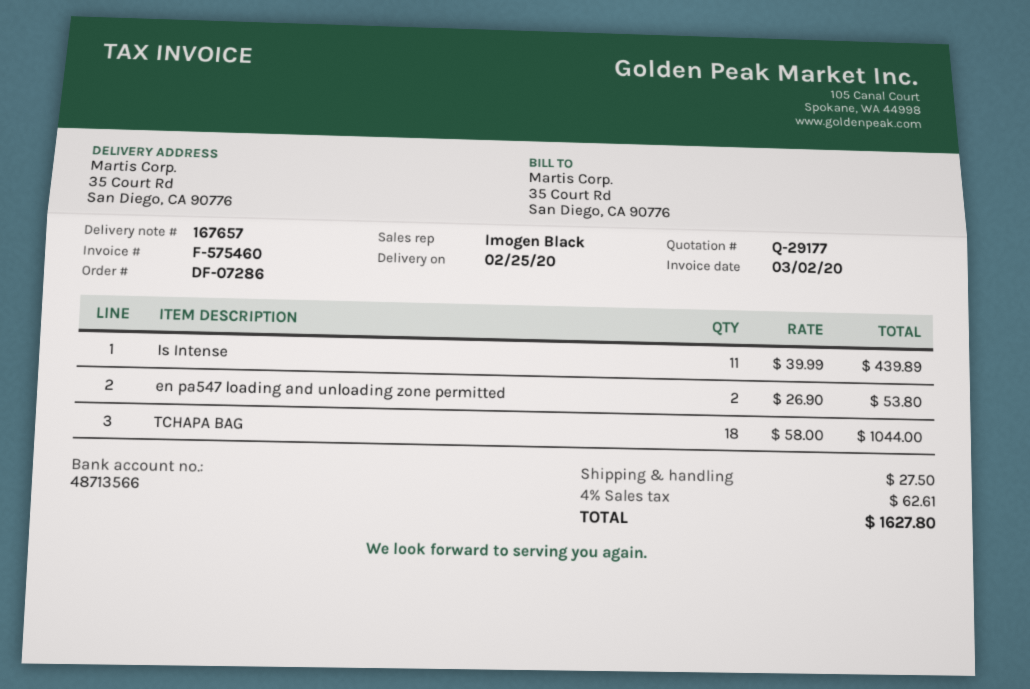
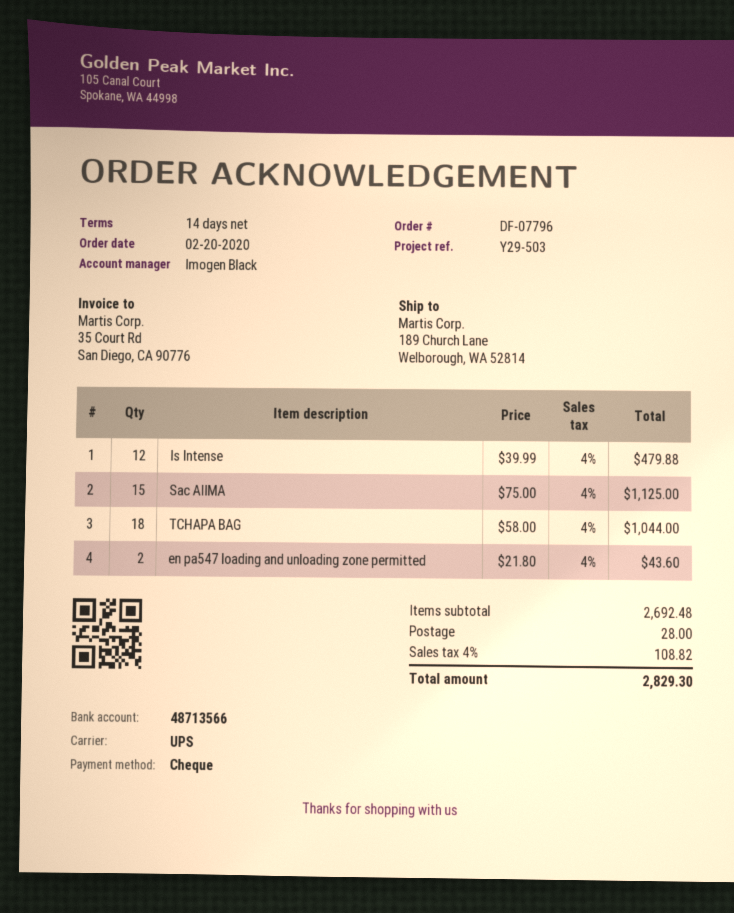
order number: DF-07286 -> DF-07796
ship to: 35 Court Rd, San Diego, CA 90776 -> 189 Church Lane, Welborough, WA 52814
Is Intense: 11 x 39.99 = 439.89 -> 12 x 39.99 = 479.88
en pa547 loading and unloading zone permitted: 2 x 26.90 = 53.80 -> 2 x 21.80 = 43.60
Sac AIIMA: none -> 15 x 75.00 = 1125.00
shipping: 27.50 -> 28.00
tax: 4% = 62.61 -> 4% = 108.82
total: 1627.80 -> 2829.30

